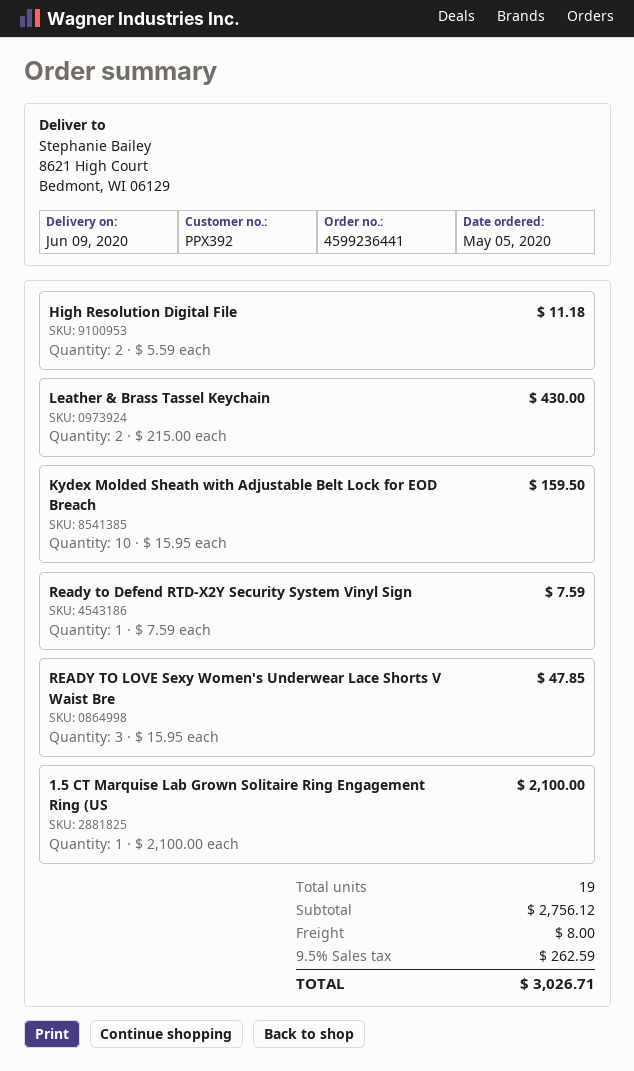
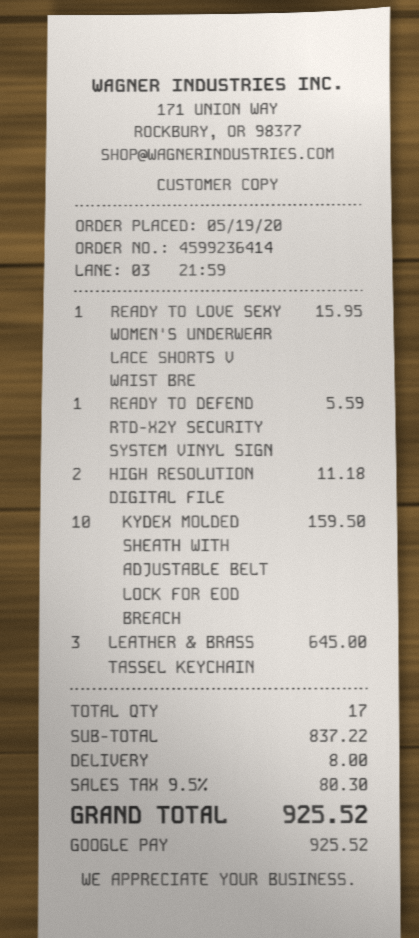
order number: 4599236441 -> 4599236414
order date: 2020-05-05 -> 2020-05-19
Leather & Brass Tassel Keychain: 2 for 430.00 -> 3 for 645.00
Ready to Defend RTD-X2Y Security System Vinyl Sign: 1 for 7.59 -> 1 for 5.59
READY TO LOVE Sexy Women's Underwear Lace Shorts V Waist Bre: 3 for 47.85 -> 1 for 15.95
1.5 CT Marquise Lab Grown Solitaire Ring Engagement Ring (US: 1 for 2100.00 -> none
total quantity: 19 -> 17
subtotal: 2756.12 -> 837.22
tax: 9.5% = 262.59 -> 9.5% = 80.30
total: 3026.71 -> 925.52

